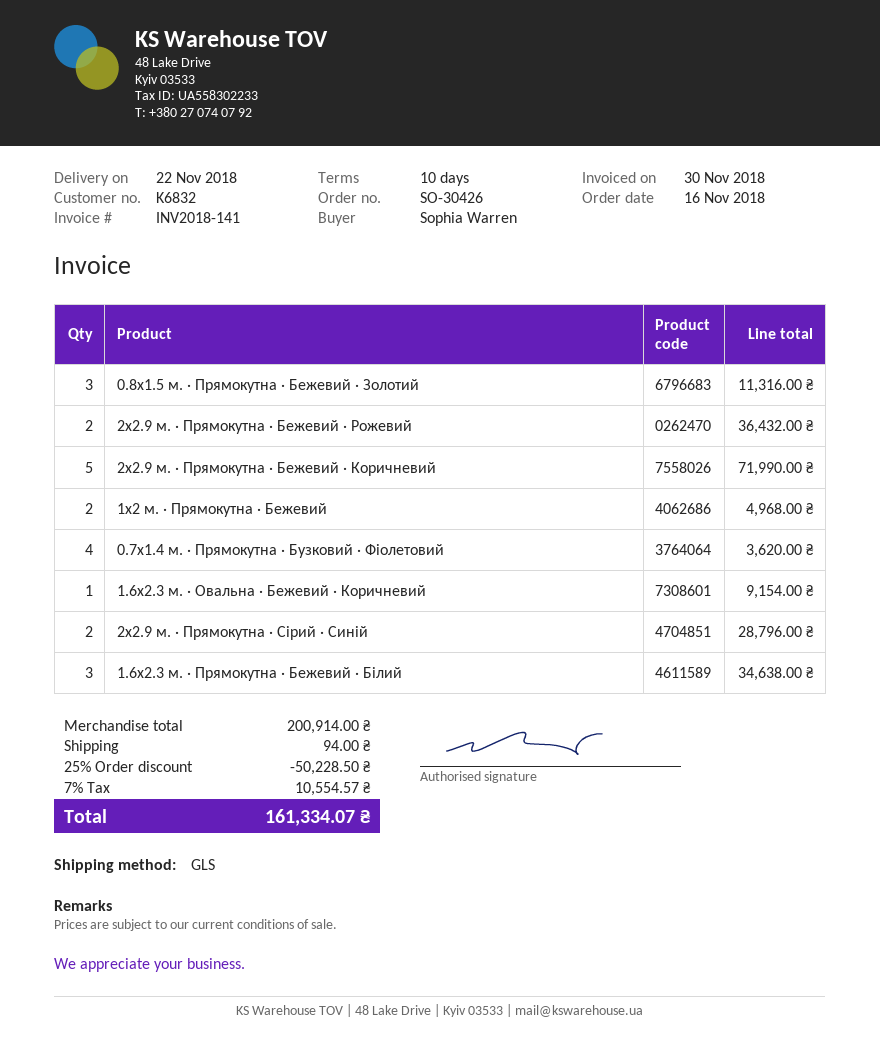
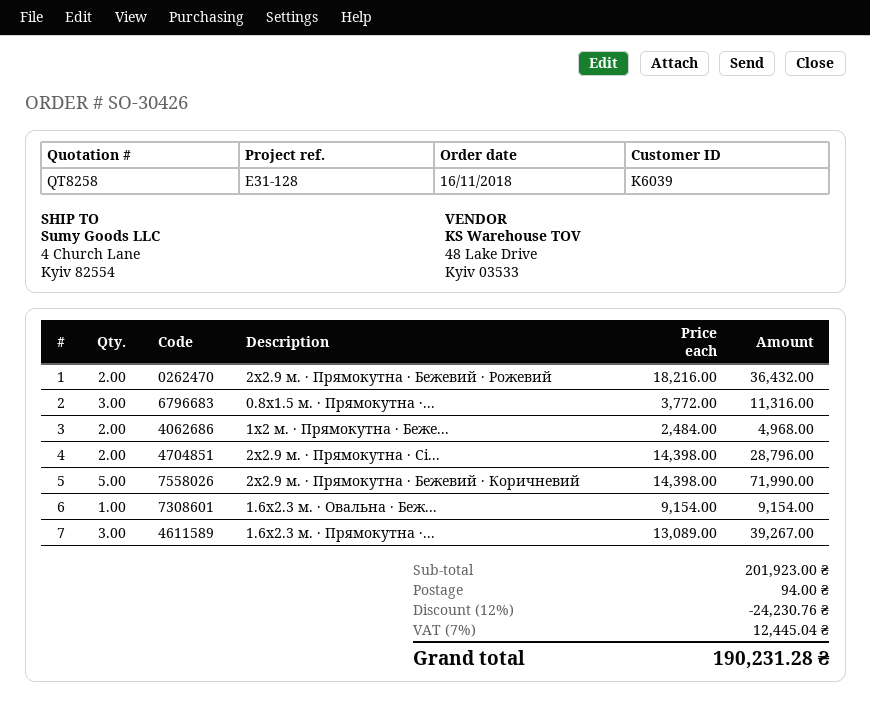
customer number: K6832 -> K6039
0.7x1.4 м. · Прямокутна · Бузковий · Фіолетовий: 4 for 3620.00 -> none
1.6x2.3 м. · Прямокутна · Бежевий · Білий: 3 for 34638.00 -> 3 for 39267.00
subtotal: 200914.00 -> 201923.00
discount: 25% = 50228.50 -> 12% = 24230.76
tax: 7% = 10554.57 -> 7% = 12445.04
total: 161334.07 -> 190231.28

